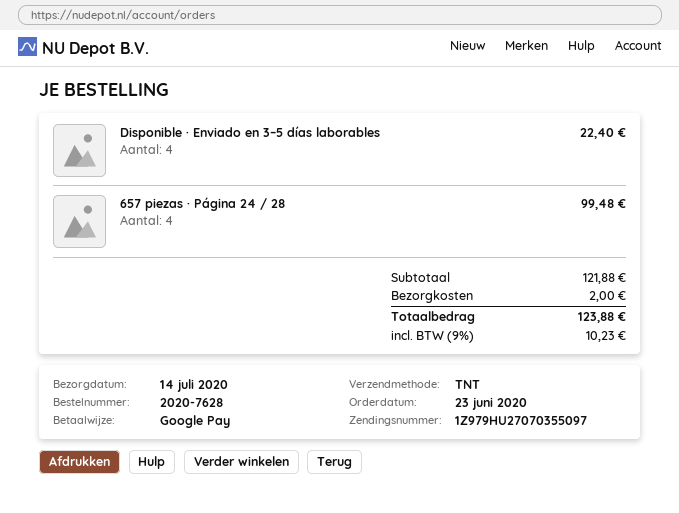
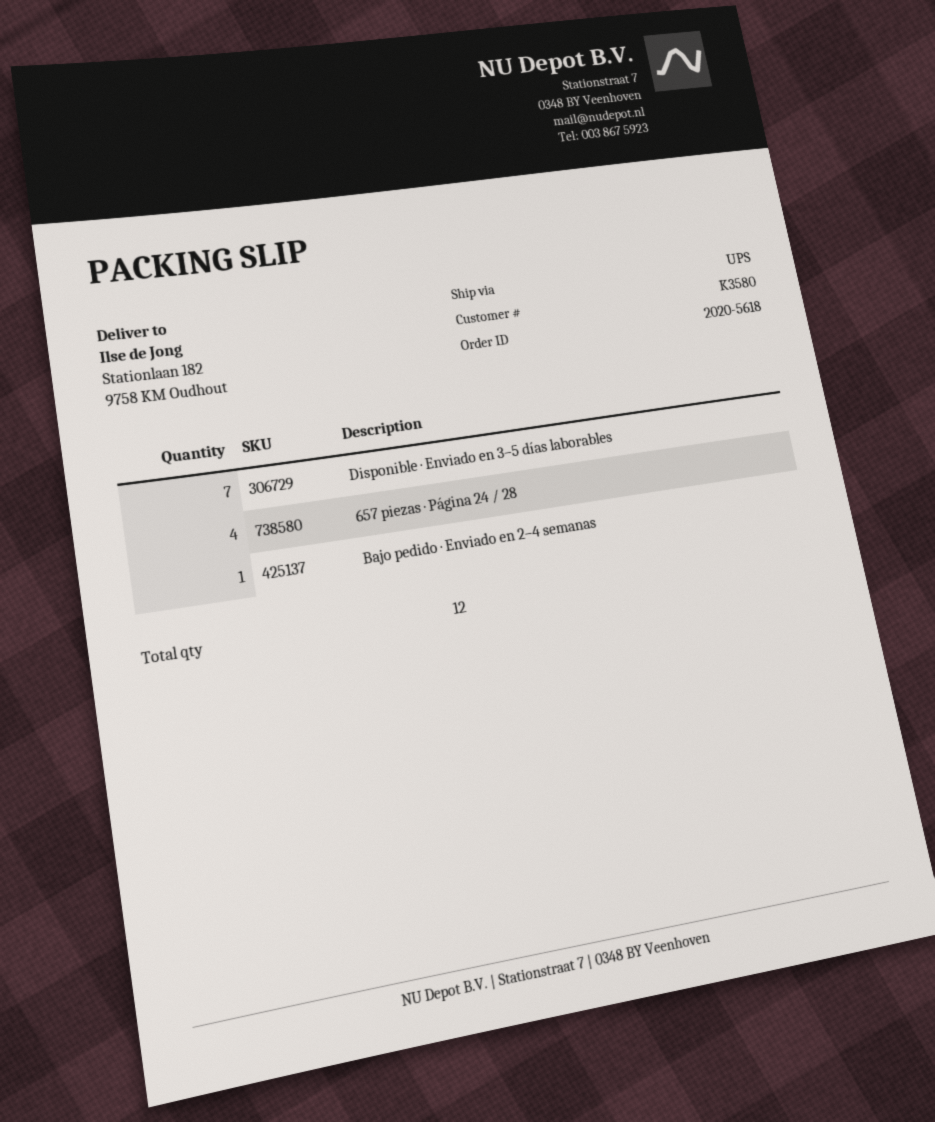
order number: 2020-7628 -> 2020-5618
shipping method: TNT -> UPS
Disponible · Enviado en 3–5 días laborables: 4 -> 7
Bajo pedido · Enviado en 2–4 semanas: none -> 1

